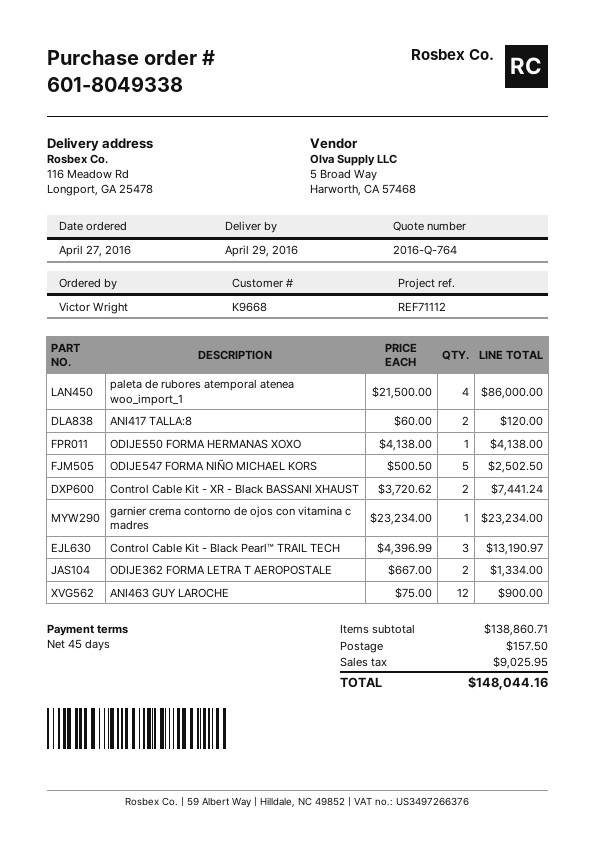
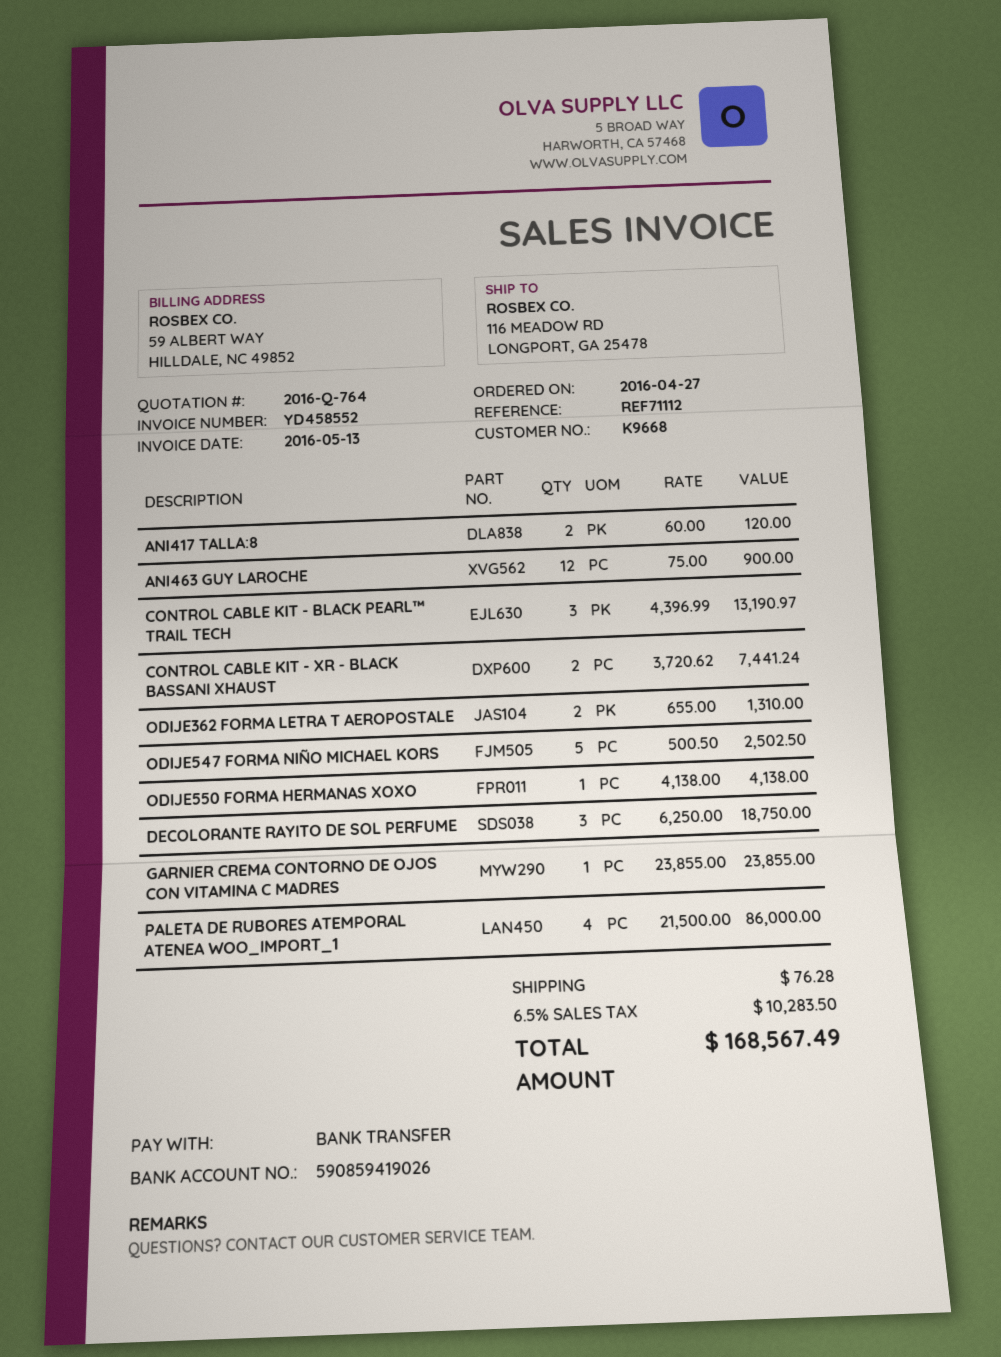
garnier crema contorno de ojos con vitamina c madres: 1 x 23234.00 = 23234.00 -> 1 x 23855.00 = 23855.00
ODIJE362 FORMA LETRA T AEROPOSTALE: 2 x 667.00 = 1334.00 -> 2 x 655.00 = 1310.00
DECOLORANTE RAYITO DE SOL PERFUME: none -> 3 x 6250.00 = 18750.00
shipping: 157.50 -> 76.28
tax: 9025.95 -> 10283.50
total: 148044.16 -> 168567.49

